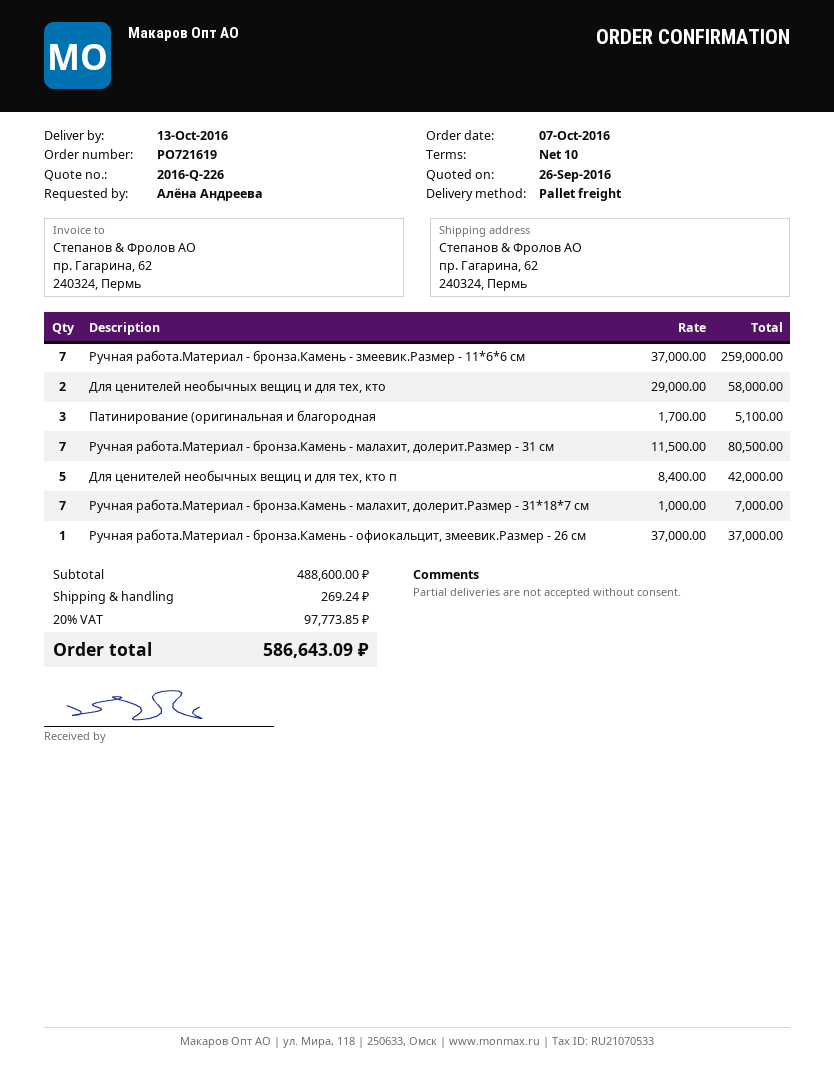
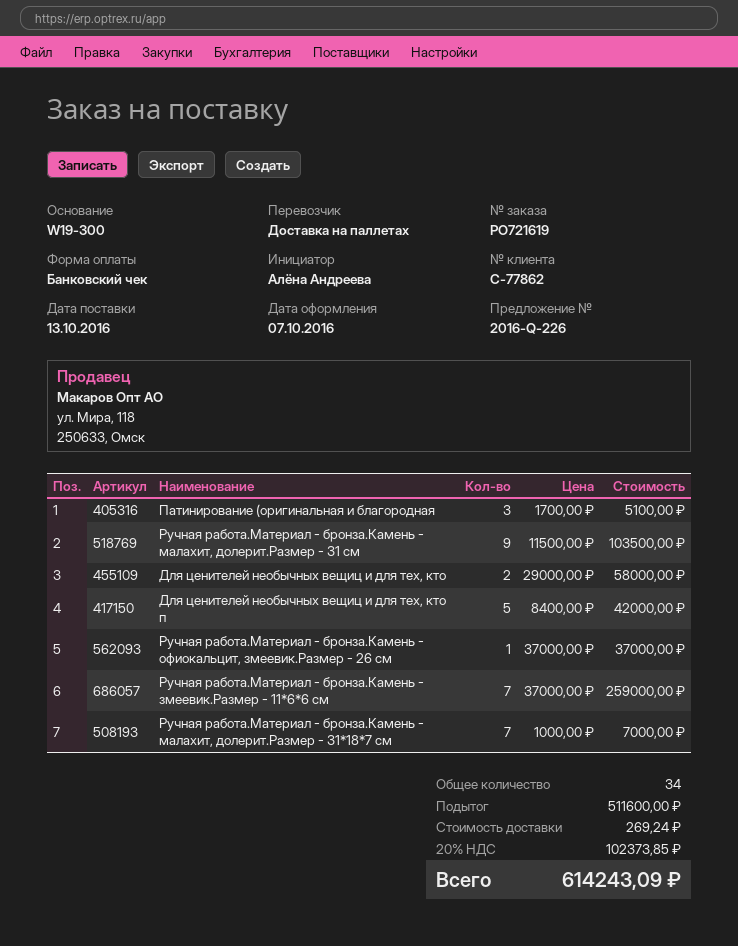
Ручная работа.Материал - бронза.Камень - малахит, долерит.Размер - 31 см: 7 x 11500.00 = 80500.00 -> 9 x 11500.00 = 103500.00
subtotal: 488600.00 -> 511600.00
tax: 20% = 97773.85 -> 20% = 102373.85
total: 586643.09 -> 614243.09

